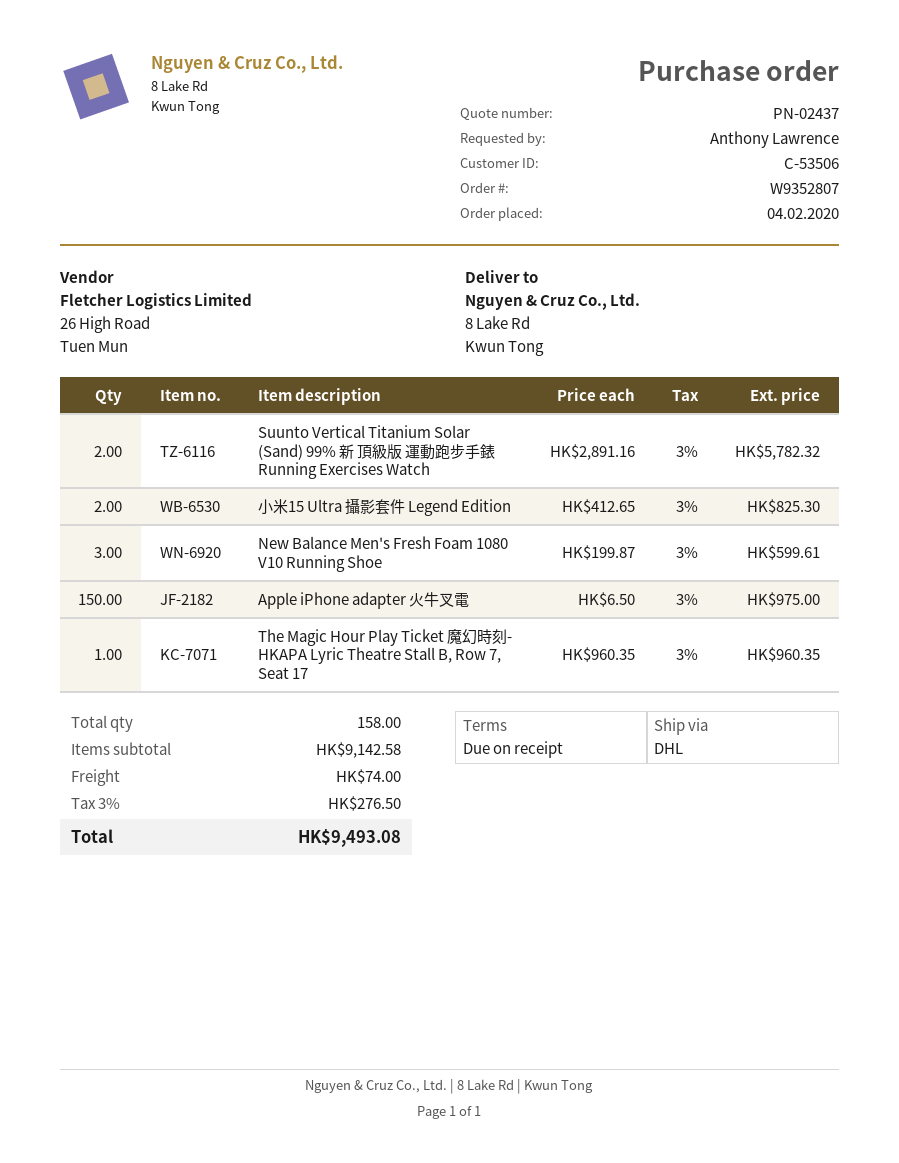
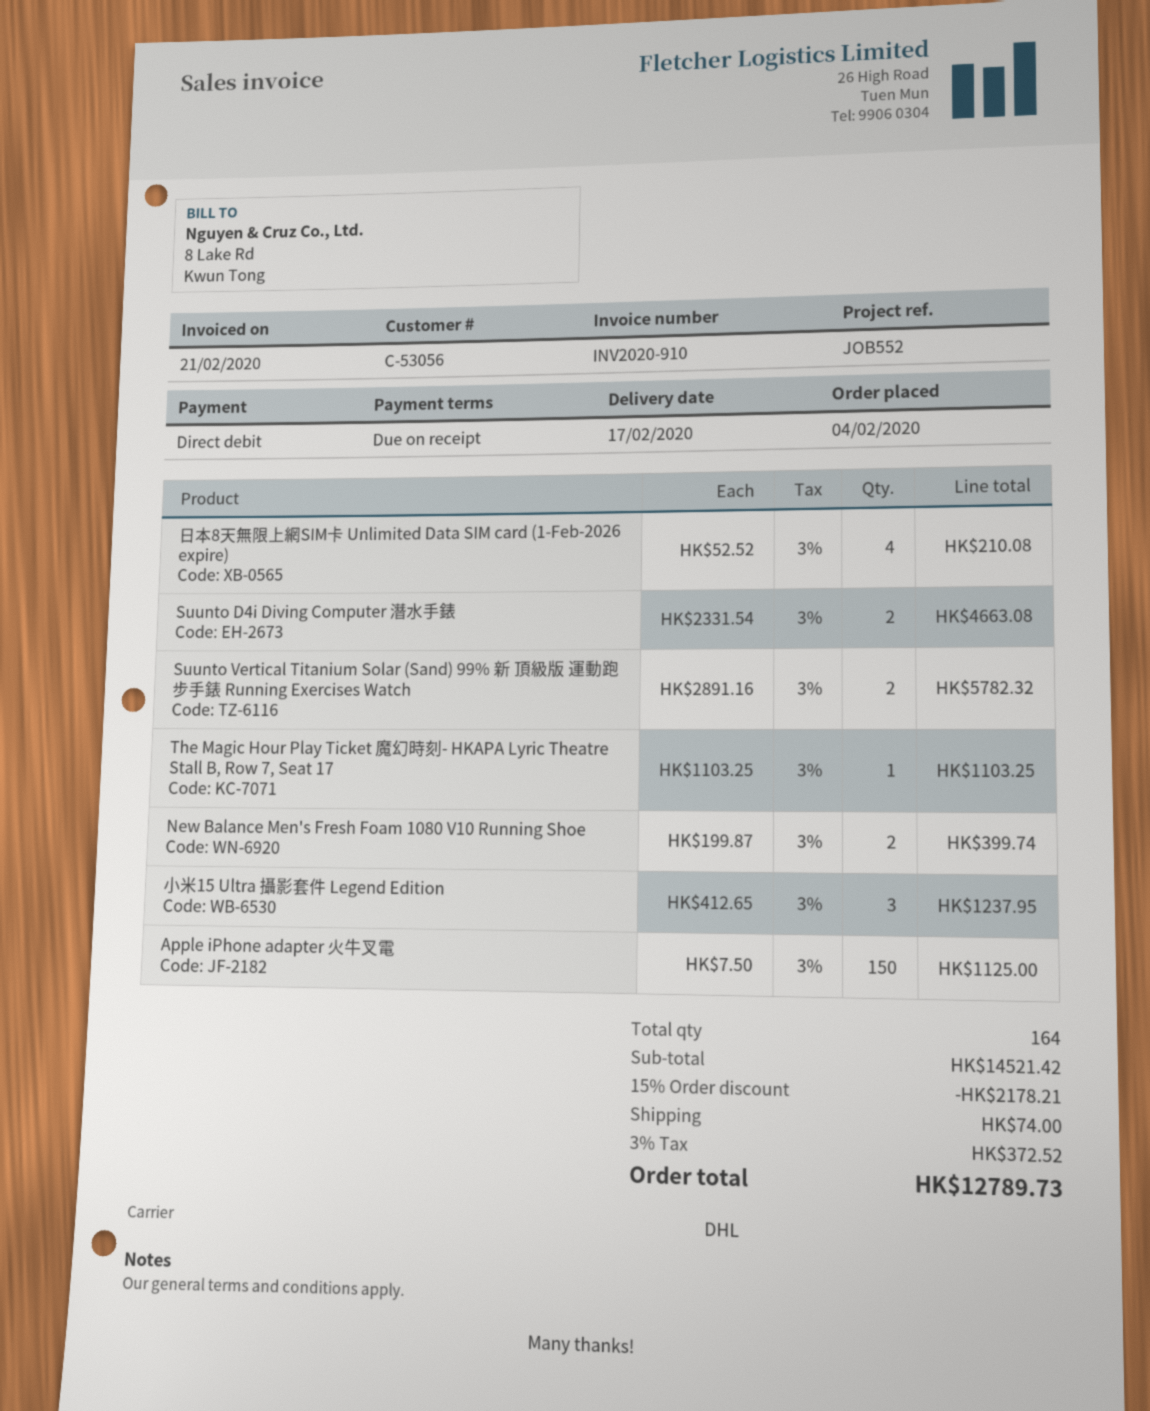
customer number: C-53506 -> C-53056
小米15 Ultra 攝影套件 Legend Edition: 2 x 412.65 = 825.30 -> 3 x 412.65 = 1237.95
New Balance Men's Fresh Foam 1080 V10 Running Shoe: 3 x 199.87 = 599.61 -> 2 x 199.87 = 399.74
Apple iPhone adapter 火牛叉電: 150 x 6.50 = 975.00 -> 150 x 7.50 = 1125.00
The Magic Hour Play Ticket 魔幻時刻- HKAPA Lyric Theatre Stall B, Row 7, Seat 17: 1 x 960.35 = 960.35 -> 1 x 1103.25 = 1103.25
日本8天無限上網SIM卡 Unlimited Data SIM card (1-Feb-2026 expire): none -> 4 x 52.52 = 210.08
Suunto D4i Diving Computer 潛水手錶: none -> 2 x 2331.54 = 4663.08
total quantity: 158 -> 164
subtotal: 9142.58 -> 14521.42
discount: none -> 15% = 2178.21
tax: 3% = 276.50 -> 3% = 372.52
total: 9493.08 -> 12789.73

